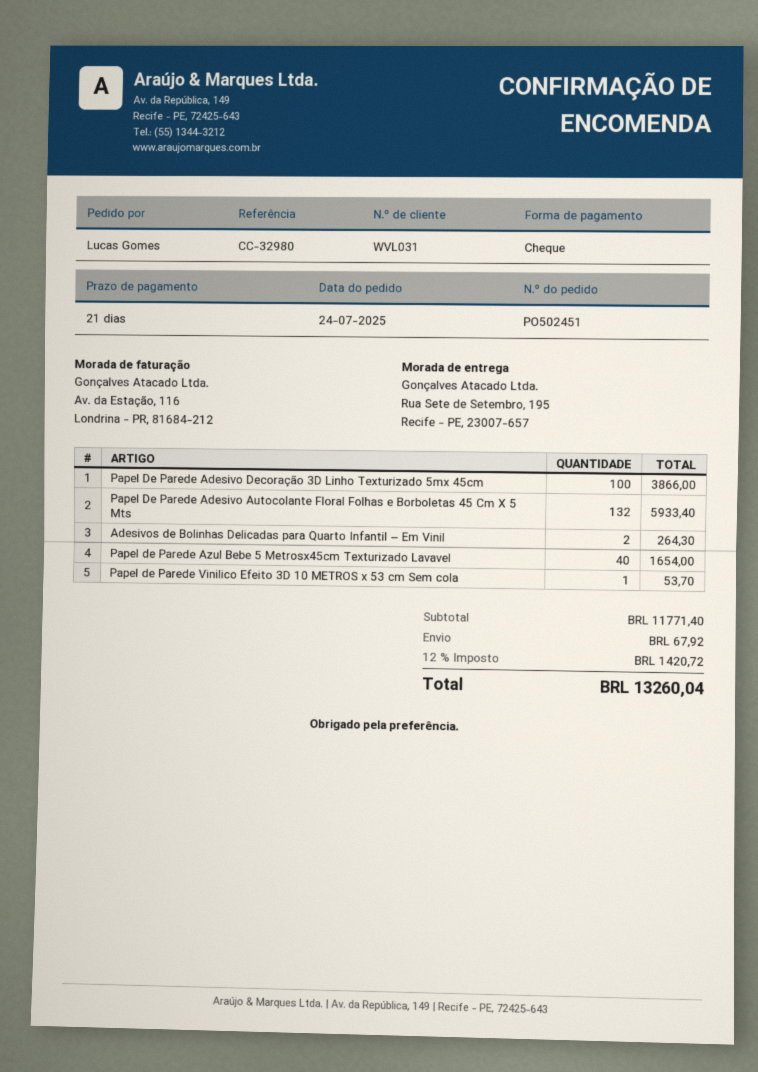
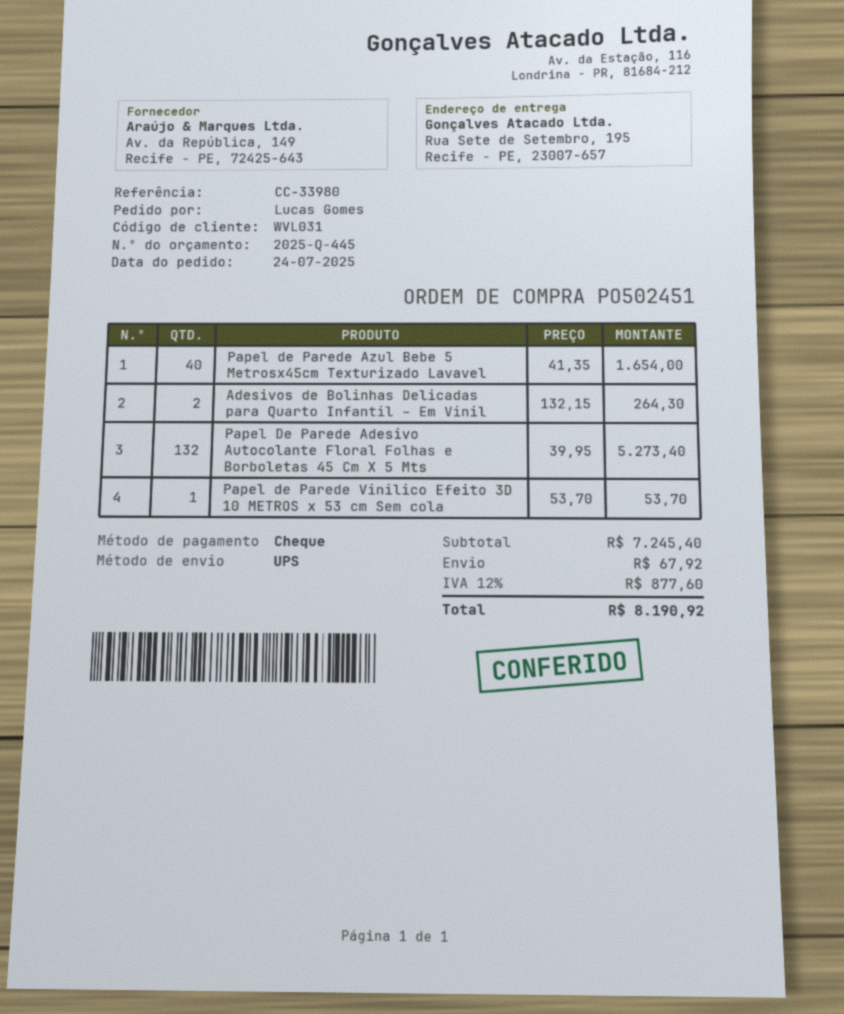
reference: CC-32980 -> CC-33980
Papel De Parede Adesivo Decoração 3D Linho Texturizado 5mx 45cm: 100 for 3866.00 -> none
Papel De Parede Adesivo Autocolante Floral Folhas e Borboletas 45 Cm X 5 Mts: 132 for 5933.40 -> 132 for 5273.40
subtotal: 11771.40 -> 7245.40
tax: 12% = 1420.72 -> 12% = 877.60
total: 13260.04 -> 8190.92

